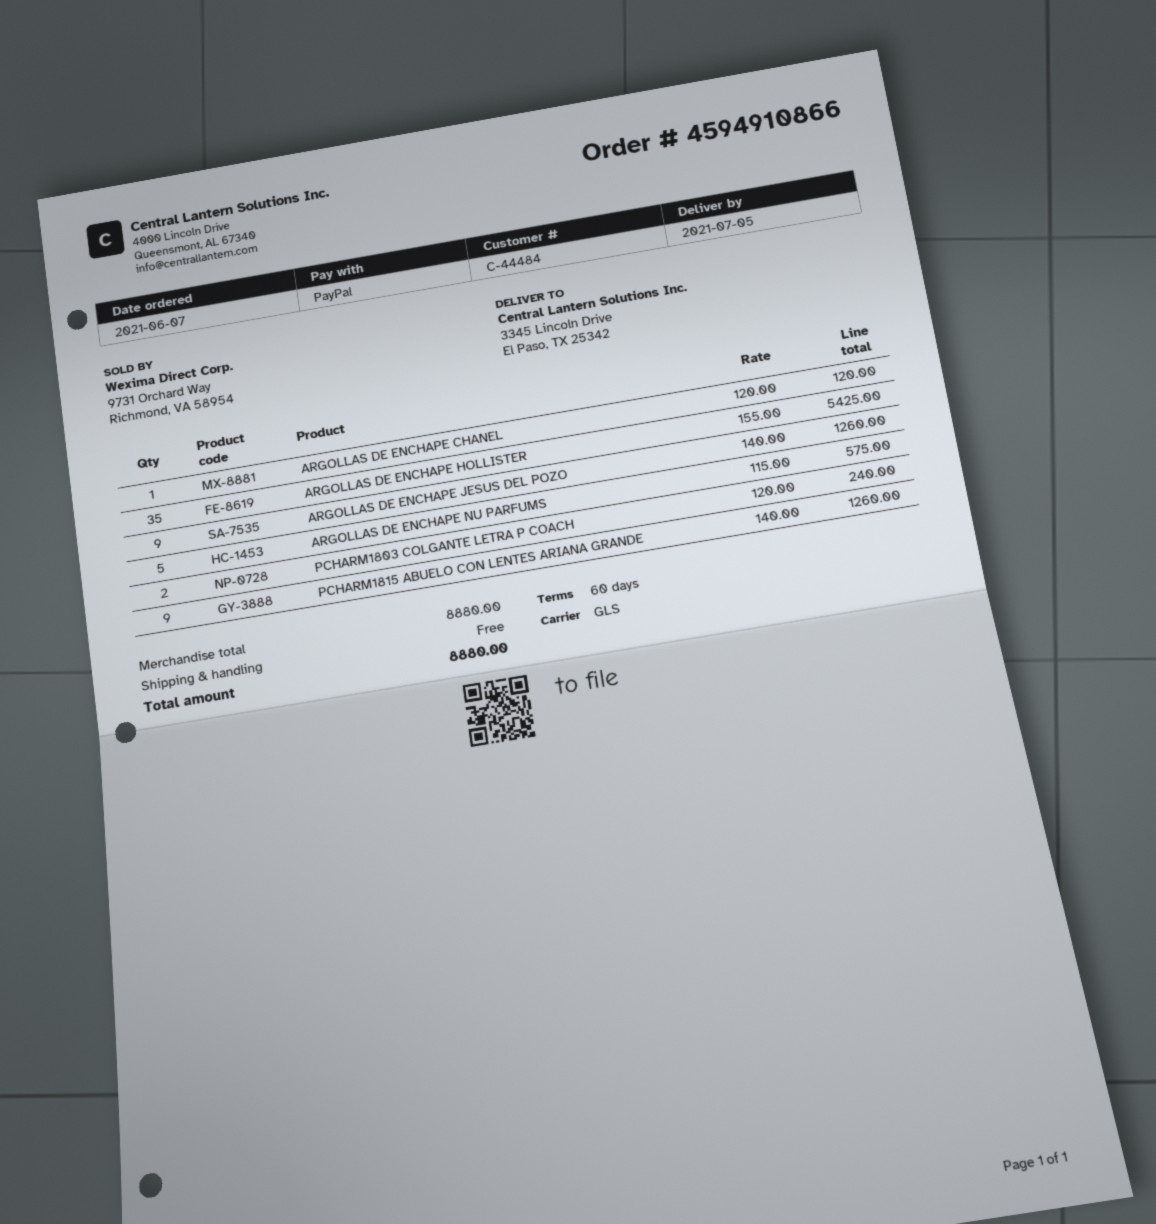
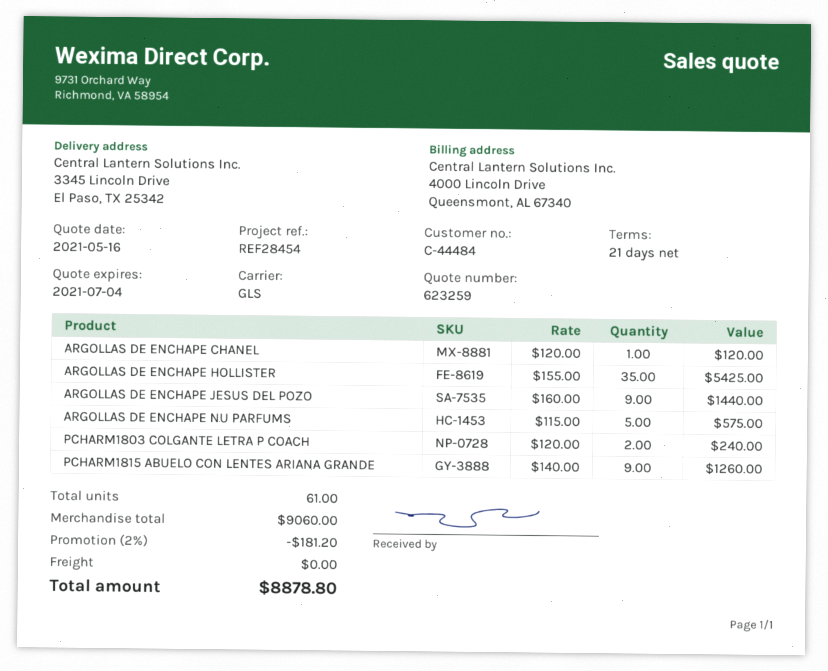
payment terms: 60 days -> 21 days
ARGOLLAS DE ENCHAPE JESUS DEL POZO: 9 x 140.00 = 1260.00 -> 9 x 160.00 = 1440.00
subtotal: 8880.00 -> 9060.00
discount: none -> 2% = 181.20
total: 8880.00 -> 8878.80

